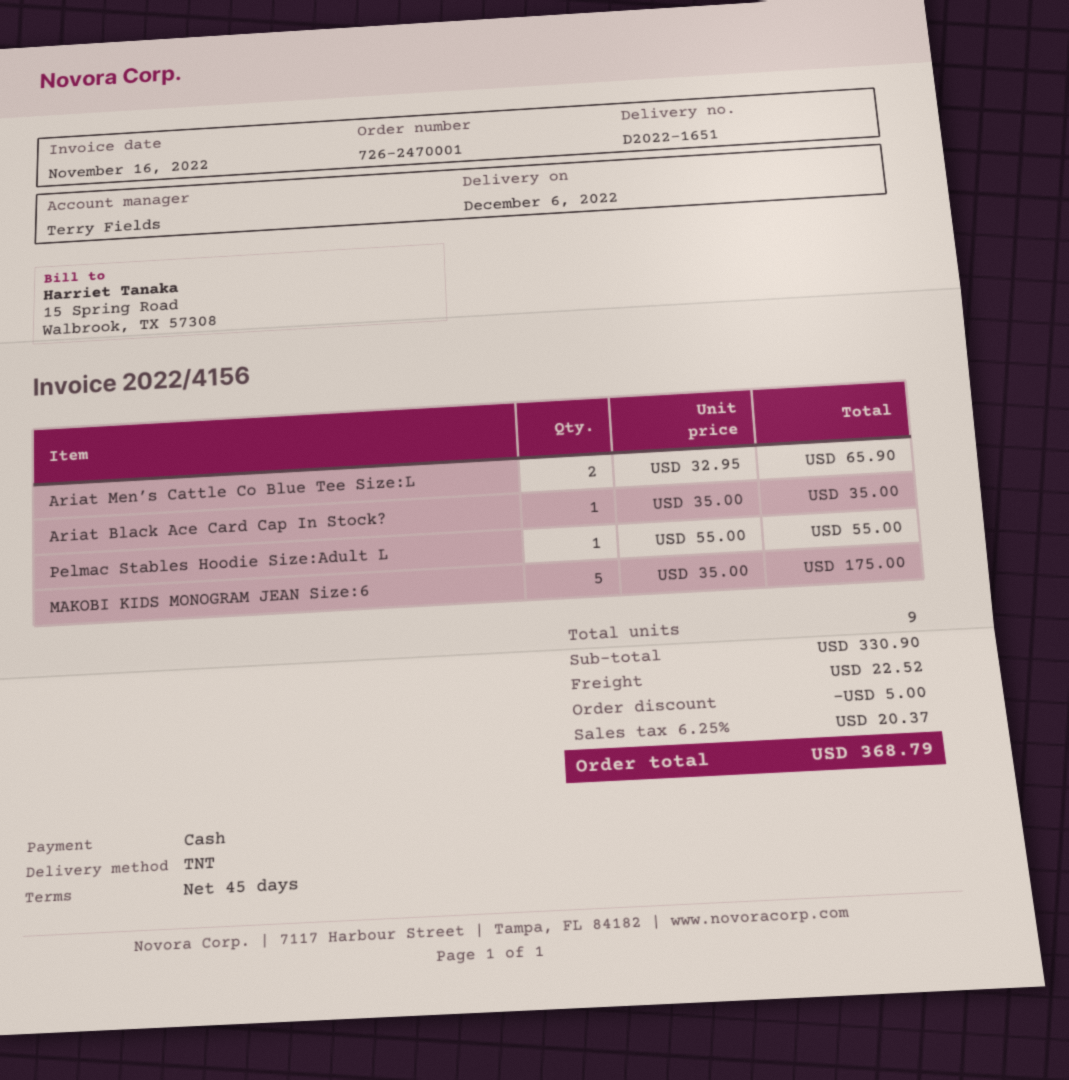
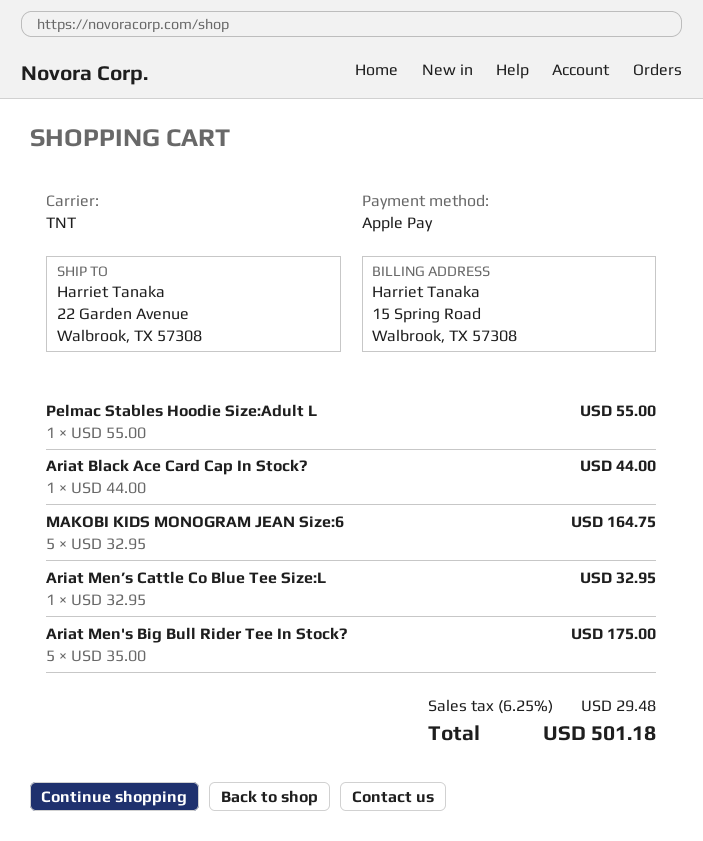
payment method: cash -> Apple Pay
Ariat Men’s Cattle Co Blue Tee Size:L: 2 x 32.95 = 65.90 -> 1 x 32.95 = 32.95
Ariat Black Ace Card Cap In Stock?: 1 x 35.00 = 35.00 -> 1 x 44.00 = 44.00
MAKOBI KIDS MONOGRAM JEAN Size:6: 5 x 35.00 = 175.00 -> 5 x 32.95 = 164.75
Ariat Men's Big Bull Rider Tee In Stock?: none -> 5 x 35.00 = 175.00
discount: 5.00 -> none
shipping: 22.52 -> none
tax: 6.25% = 20.37 -> 6.25% = 29.48
total: 368.79 -> 501.18

